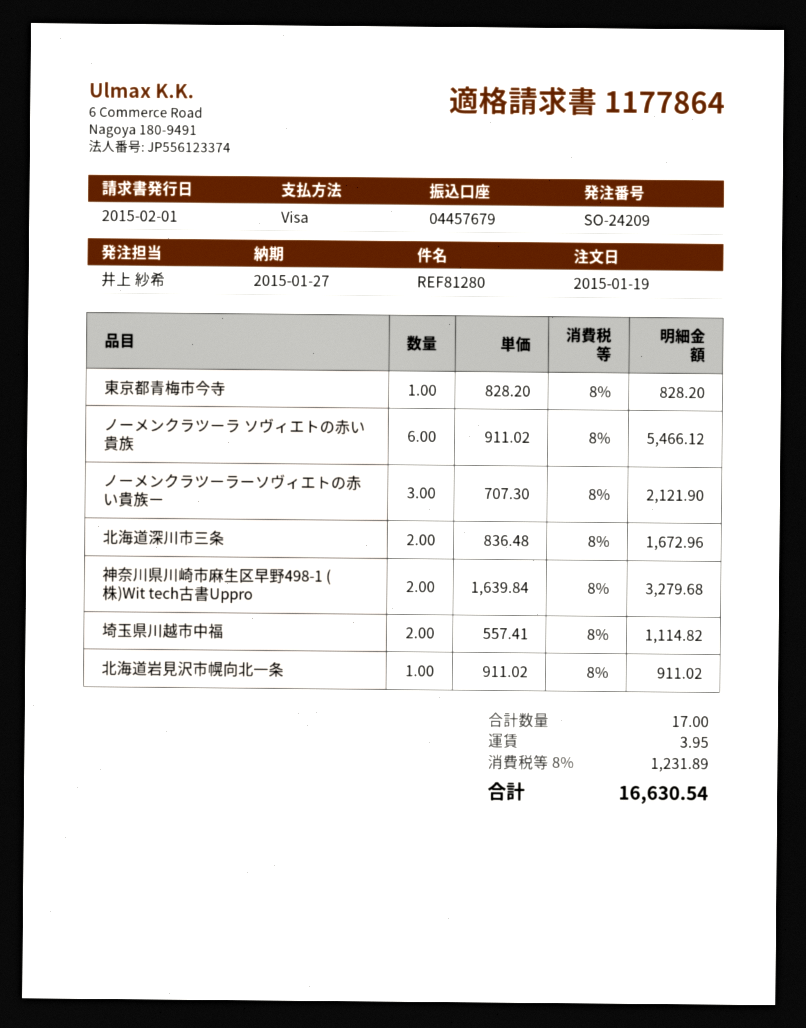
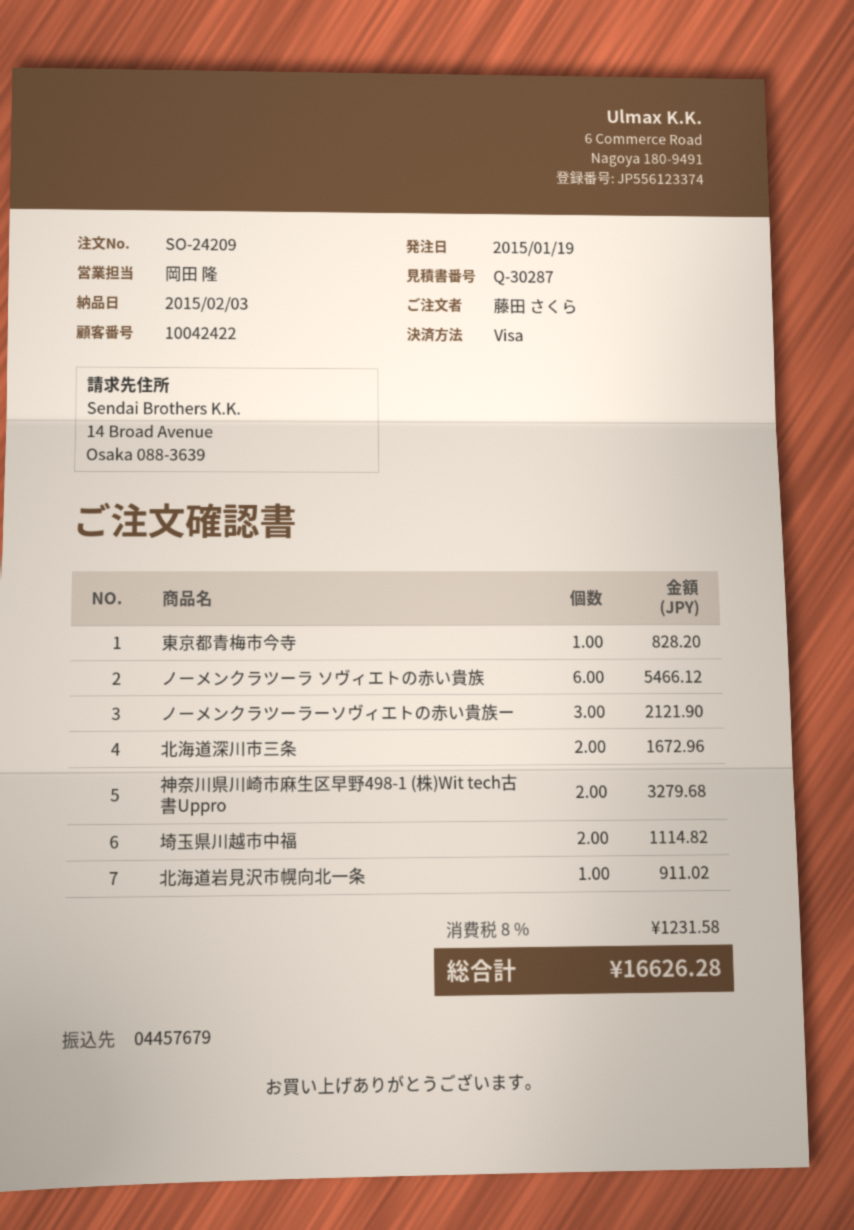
delivery date: 2015-01-27 -> 2015-02-03
ordered by: 井上 紗希 -> 藤田 さくら
shipping: 3.95 -> none
tax: 8% = 1231.89 -> 8% = 1231.58
total: 16630.54 -> 16626.28

